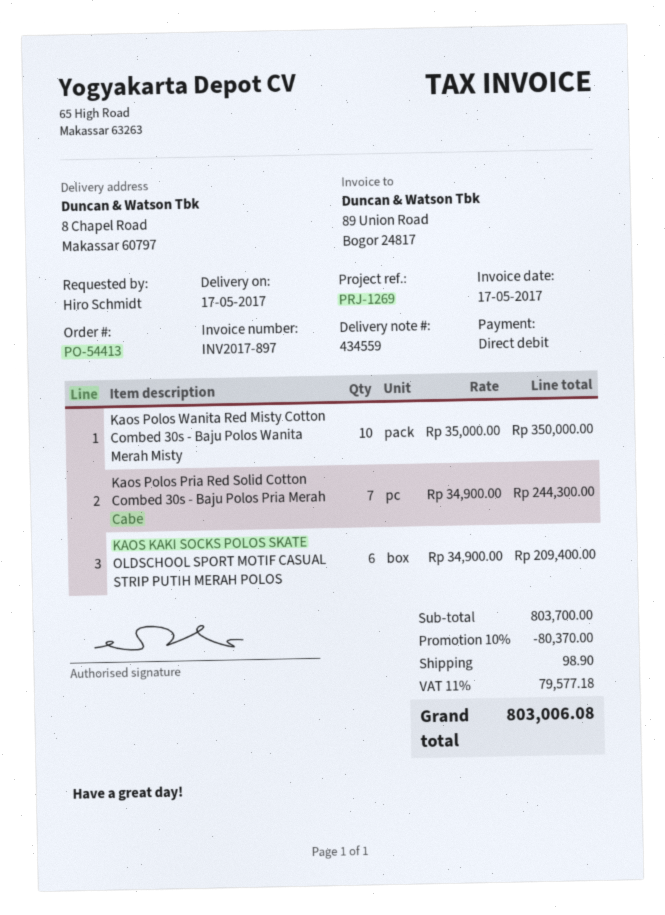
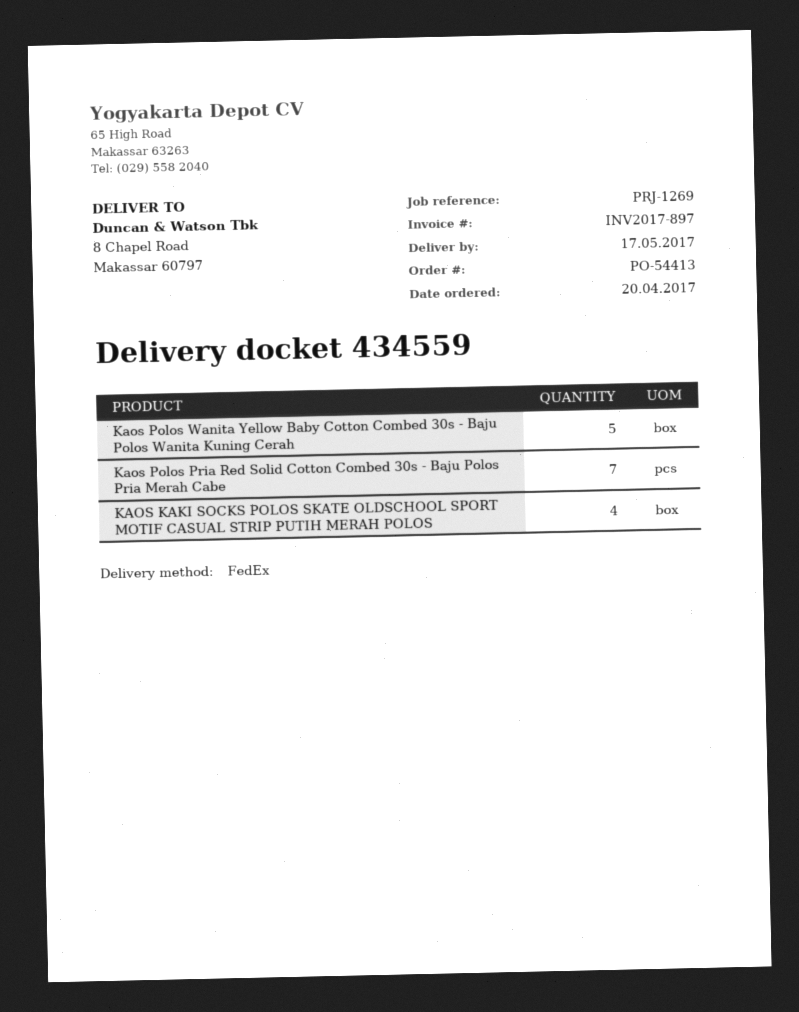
Kaos Polos Wanita Red Misty Cotton Combed 30s - Baju Polos Wanita Merah Misty: 10 -> none
KAOS KAKI SOCKS POLOS SKATE OLDSCHOOL SPORT MOTIF CASUAL STRIP PUTIH MERAH POLOS: 6 -> 4
Kaos Polos Wanita Yellow Baby Cotton Combed 30s - Baju Polos Wanita Kuning Cerah: none -> 5

